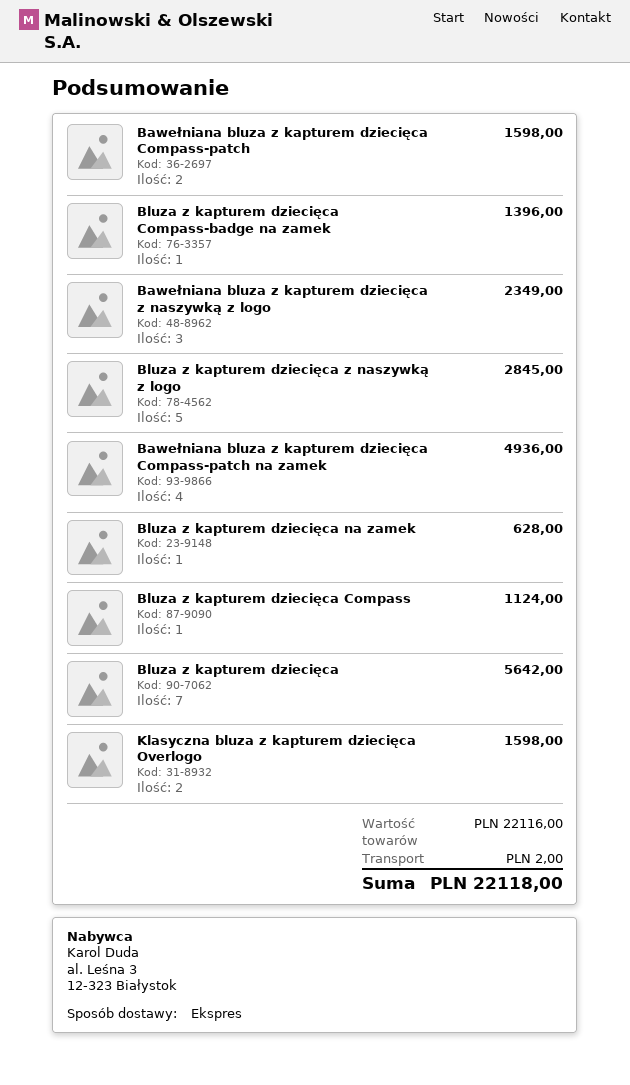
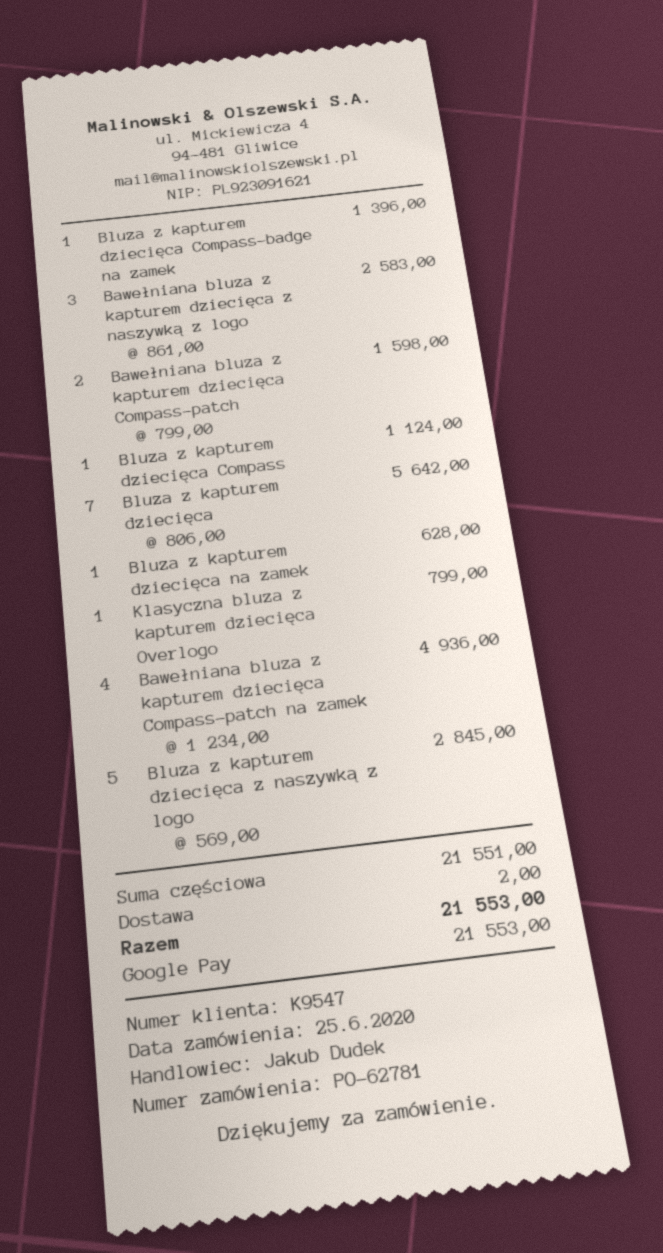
Bawełniana bluza z kapturem dziecięca z naszywką z logo: 3 for 2349.00 -> 3 for 2583.00
Klasyczna bluza z kapturem dziecięca Overlogo: 2 for 1598.00 -> 1 for 799.00
subtotal: 22116.00 -> 21551.00
total: 22118.00 -> 21553.00

